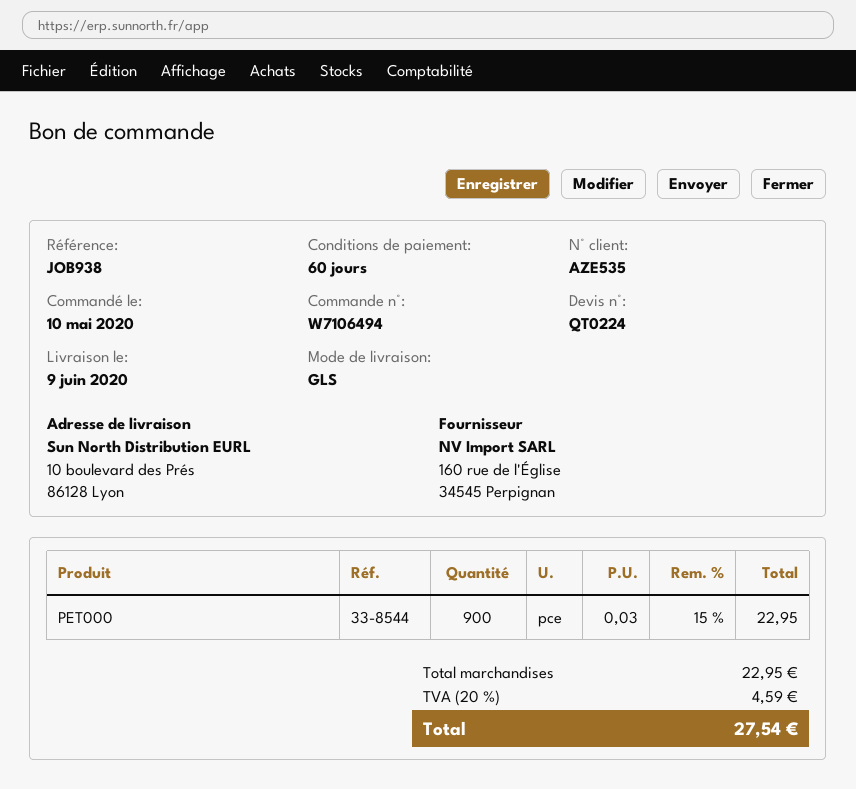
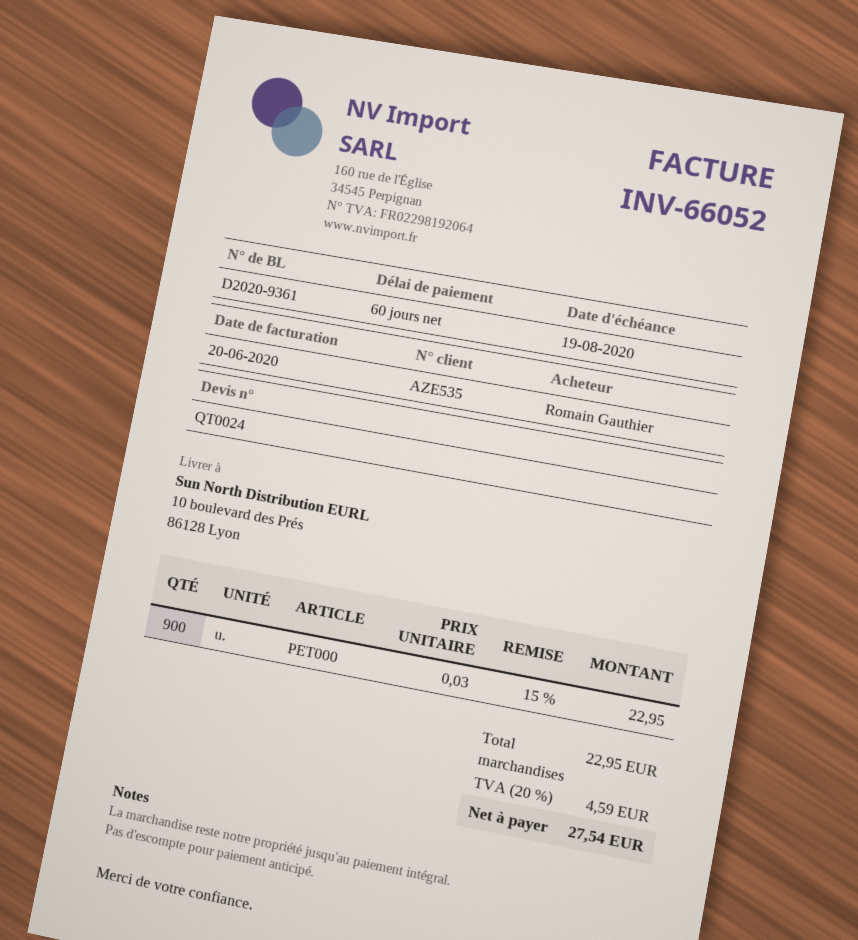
quote number: QT0224 -> QT0024

